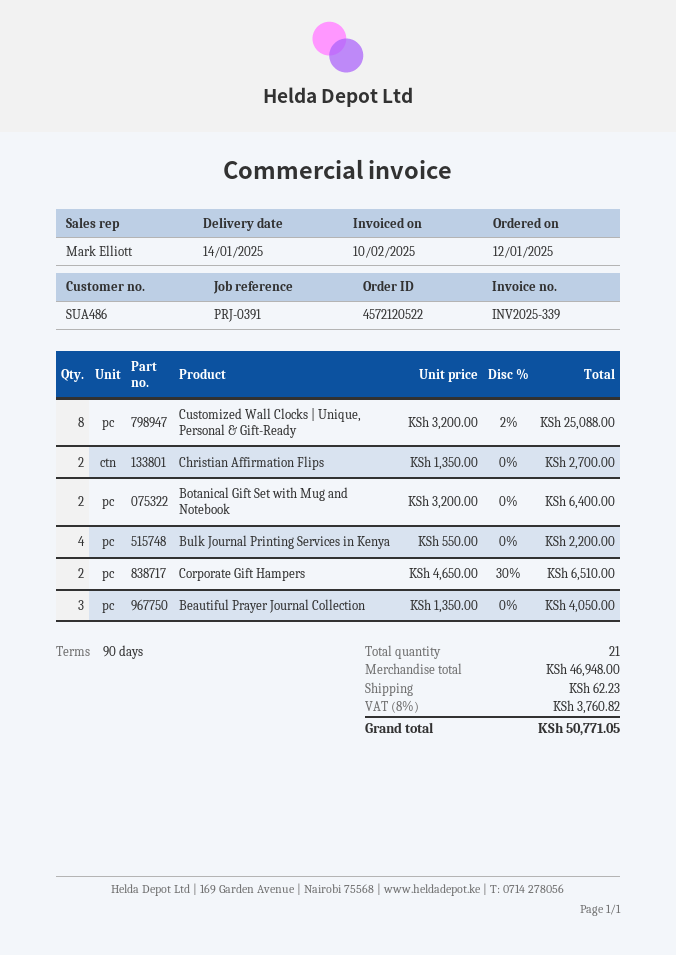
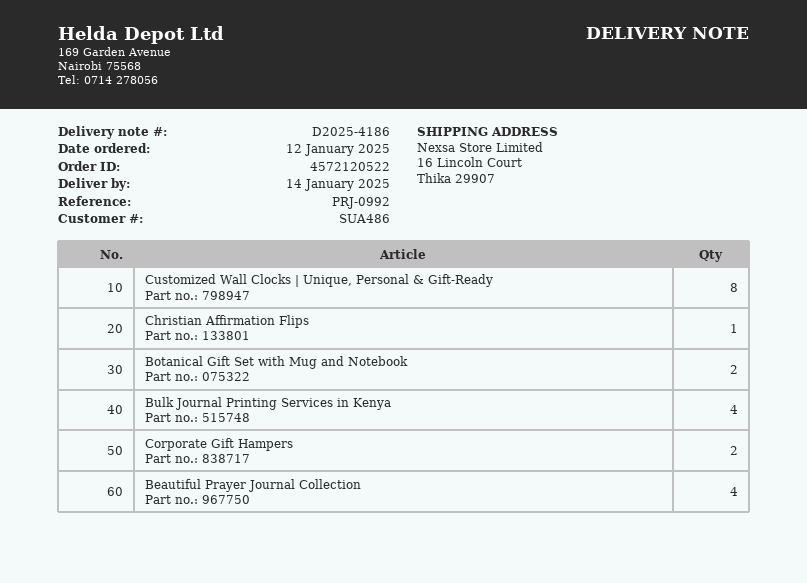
reference: PRJ-0391 -> PRJ-0992
Christian Affirmation Flips: 2 -> 1
Beautiful Prayer Journal Collection: 3 -> 4

